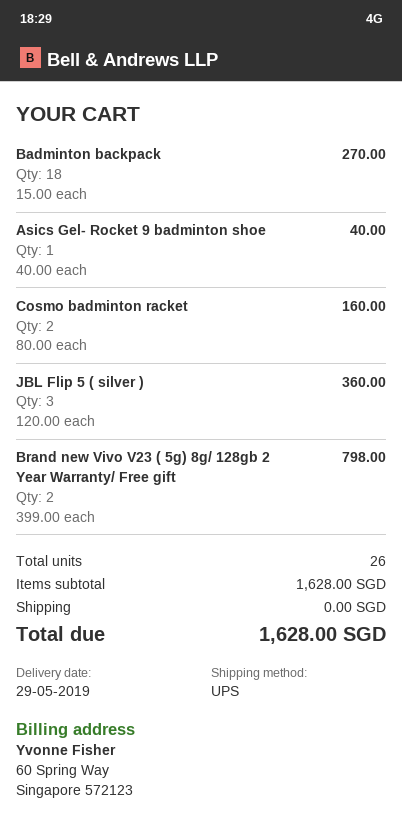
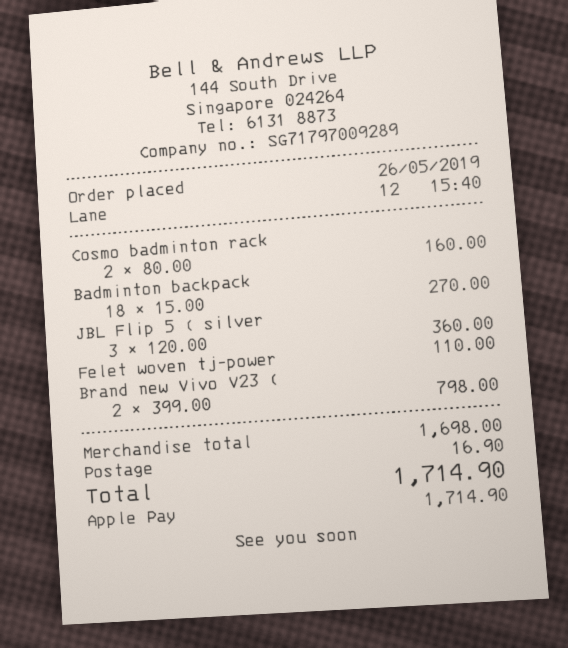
Asics Gel- Rocket 9 badminton shoe: 1 x 40.00 = 40.00 -> none
Felet woven tj-power: none -> 1 x 110.00 = 110.00
subtotal: 1628.00 -> 1698.00
shipping: 0.00 -> 16.90
total: 1628.00 -> 1714.90

